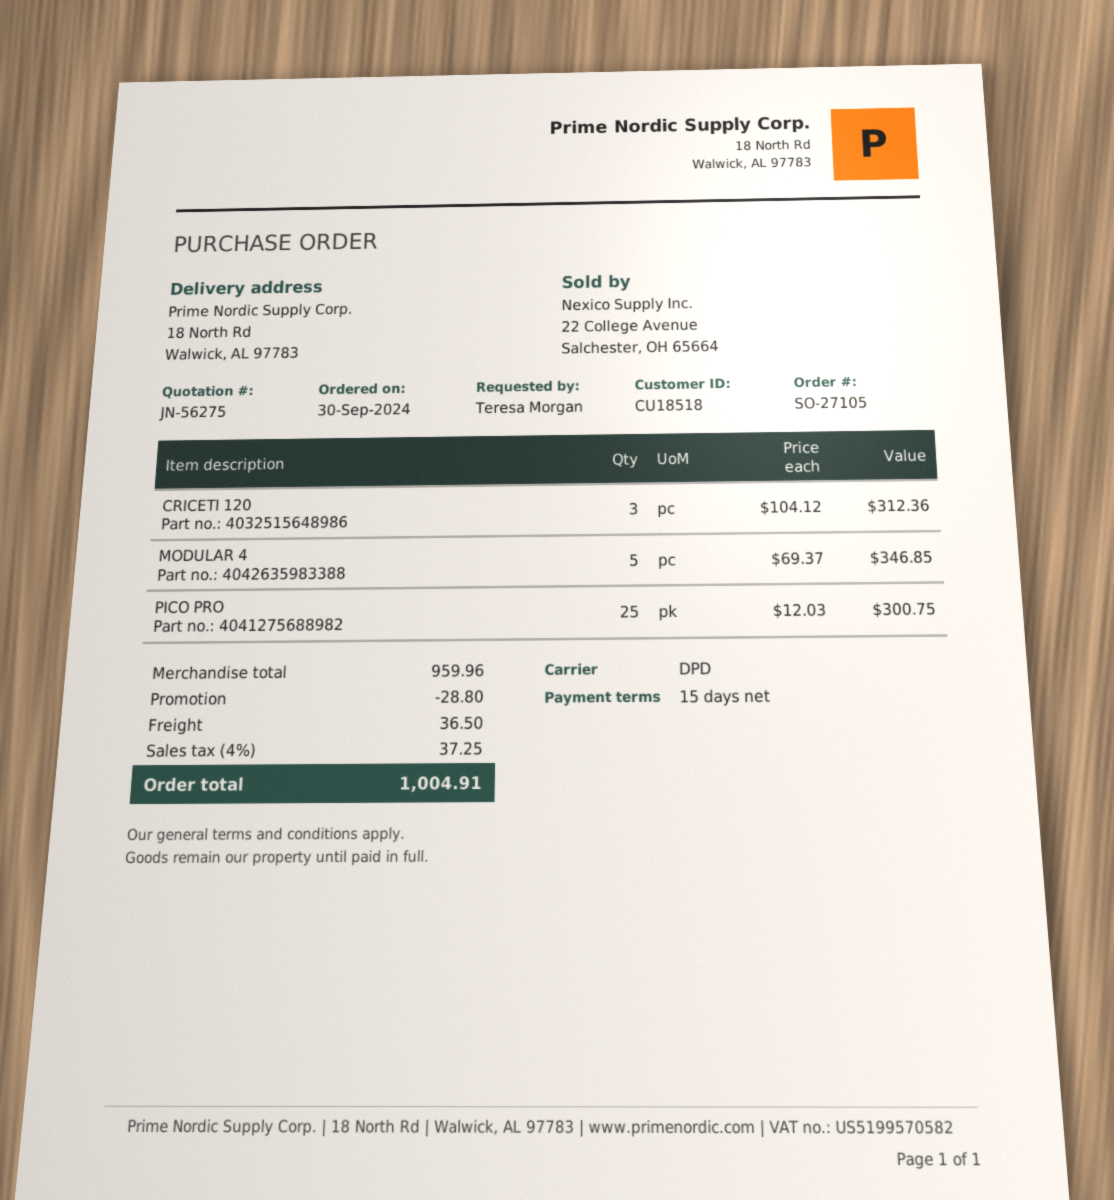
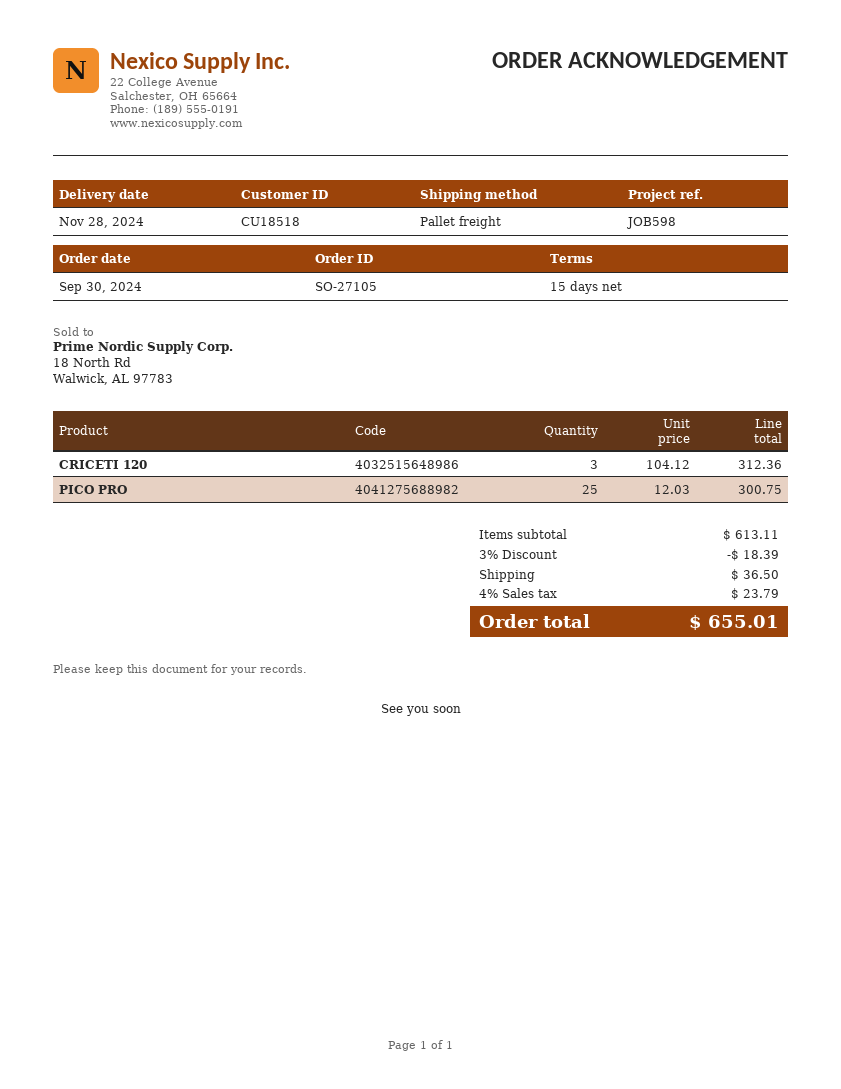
shipping method: DPD -> pallet freight
MODULAR 4: 5 x 69.37 = 346.85 -> none
subtotal: 959.96 -> 613.11
discount: 28.80 -> 18.39
tax: 4% = 37.25 -> 4% = 23.79
total: 1004.91 -> 655.01

